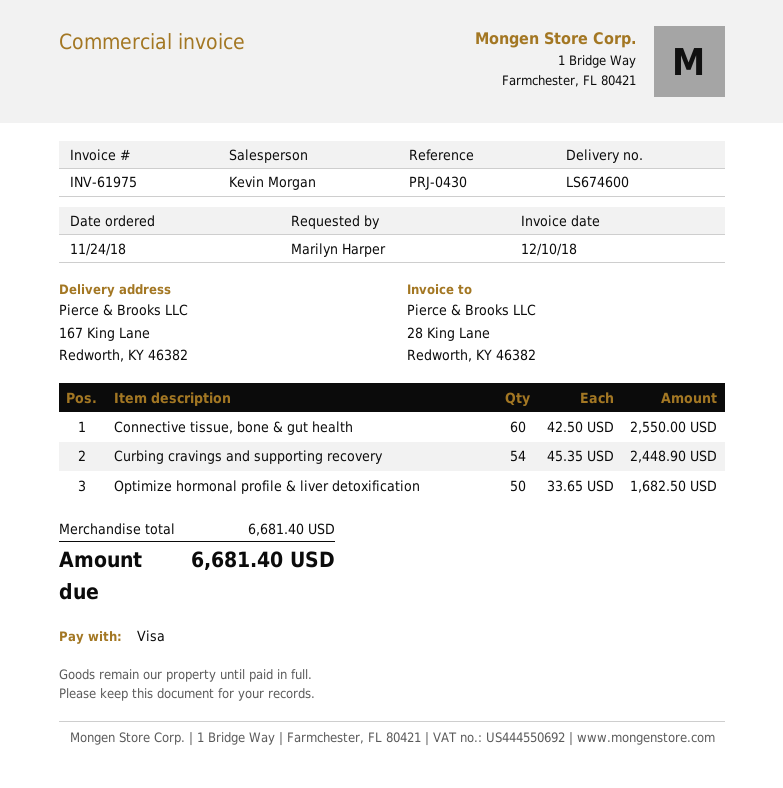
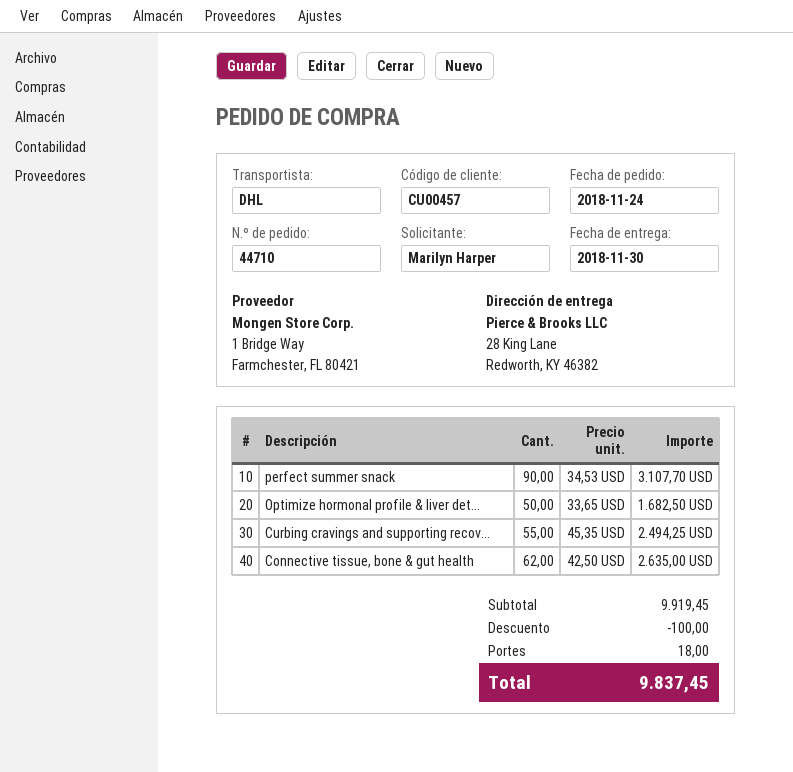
ship to: 167 King Lane, Redworth, KY 46382 -> 28 King Lane, Redworth, KY 46382
Connective tissue, bone & gut health: 60 x 42.50 = 2550.00 -> 62 x 42.50 = 2635.00
Curbing cravings and supporting recovery: 54 x 45.35 = 2448.90 -> 55 x 45.35 = 2494.25
perfect summer snack: none -> 90 x 34.53 = 3107.70
subtotal: 6681.40 -> 9919.45
discount: none -> 100.00
shipping: none -> 18.00
total: 6681.40 -> 9837.45

